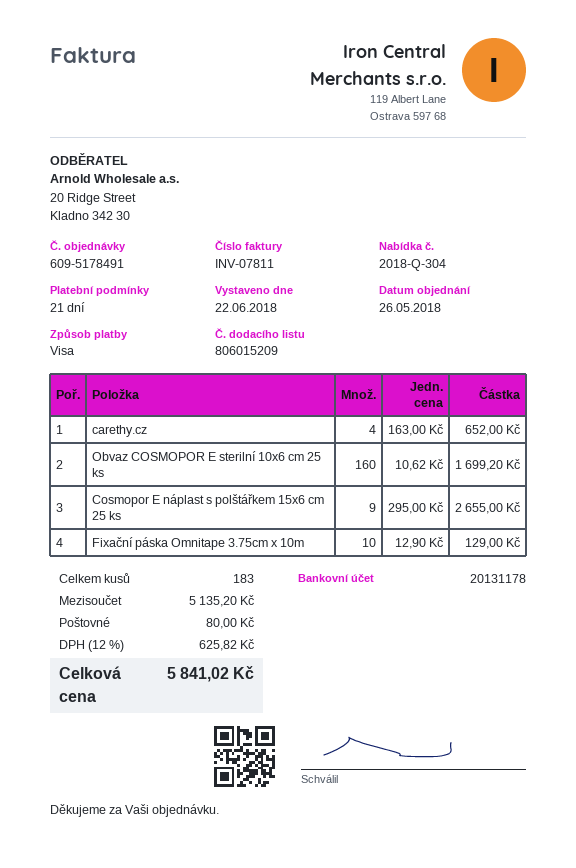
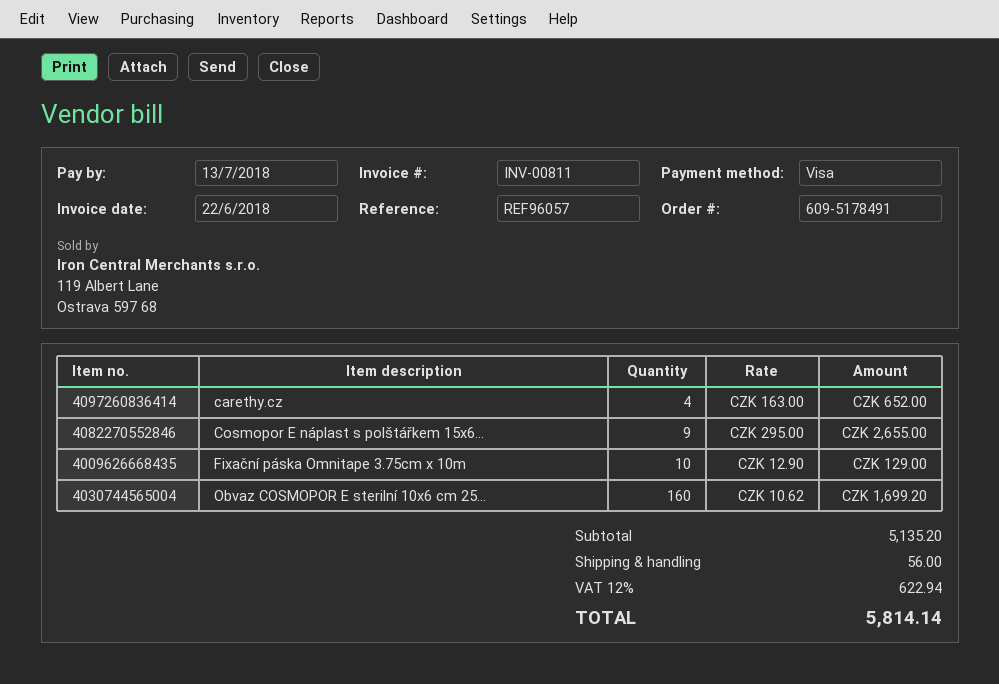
invoice number: INV-07811 -> INV-00811
shipping: 80.00 -> 56.00
tax: 12% = 625.82 -> 12% = 622.94
total: 5841.02 -> 5814.14

